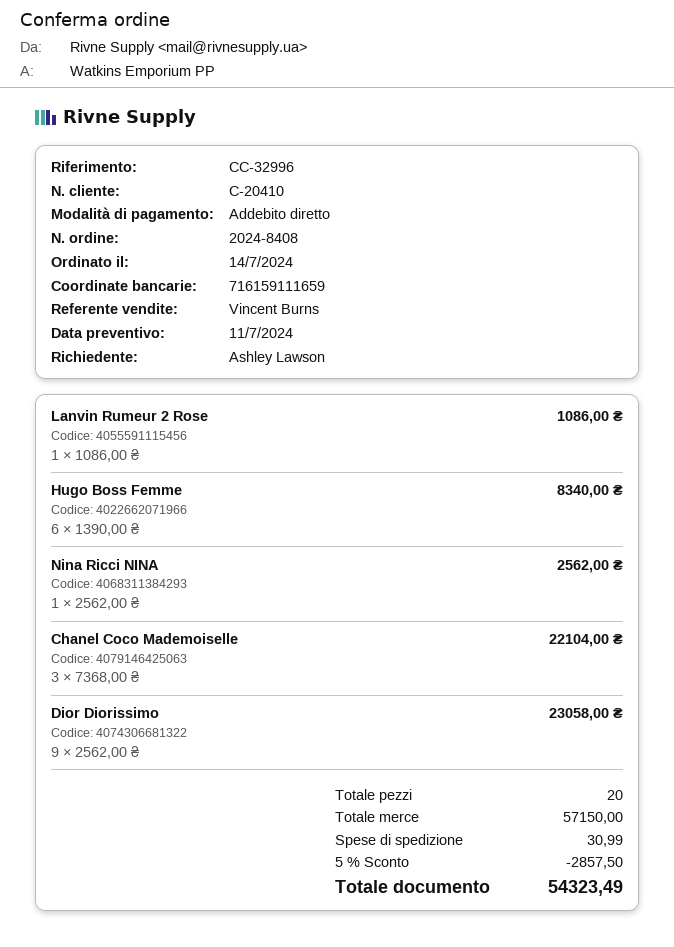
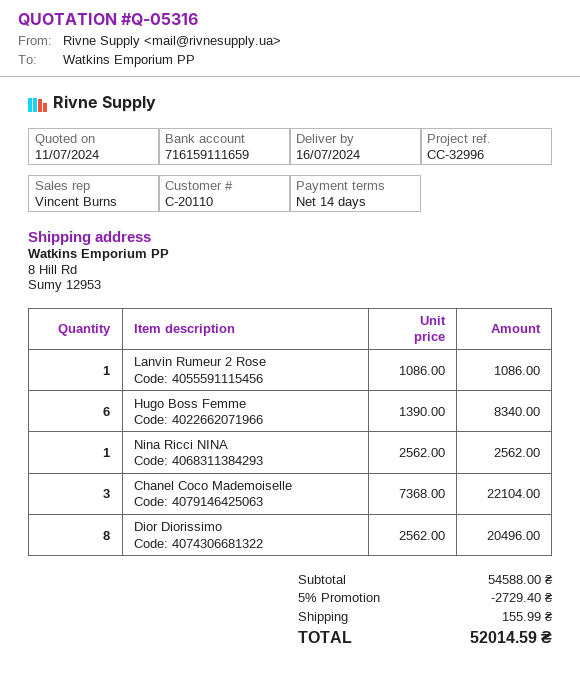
customer number: C-20410 -> C-20110
Dior Diorissimo: 9 x 2562.00 = 23058.00 -> 8 x 2562.00 = 20496.00
subtotal: 57150.00 -> 54588.00
discount: 5% = 2857.50 -> 5% = 2729.40
shipping: 30.99 -> 155.99
total: 54323.49 -> 52014.59

